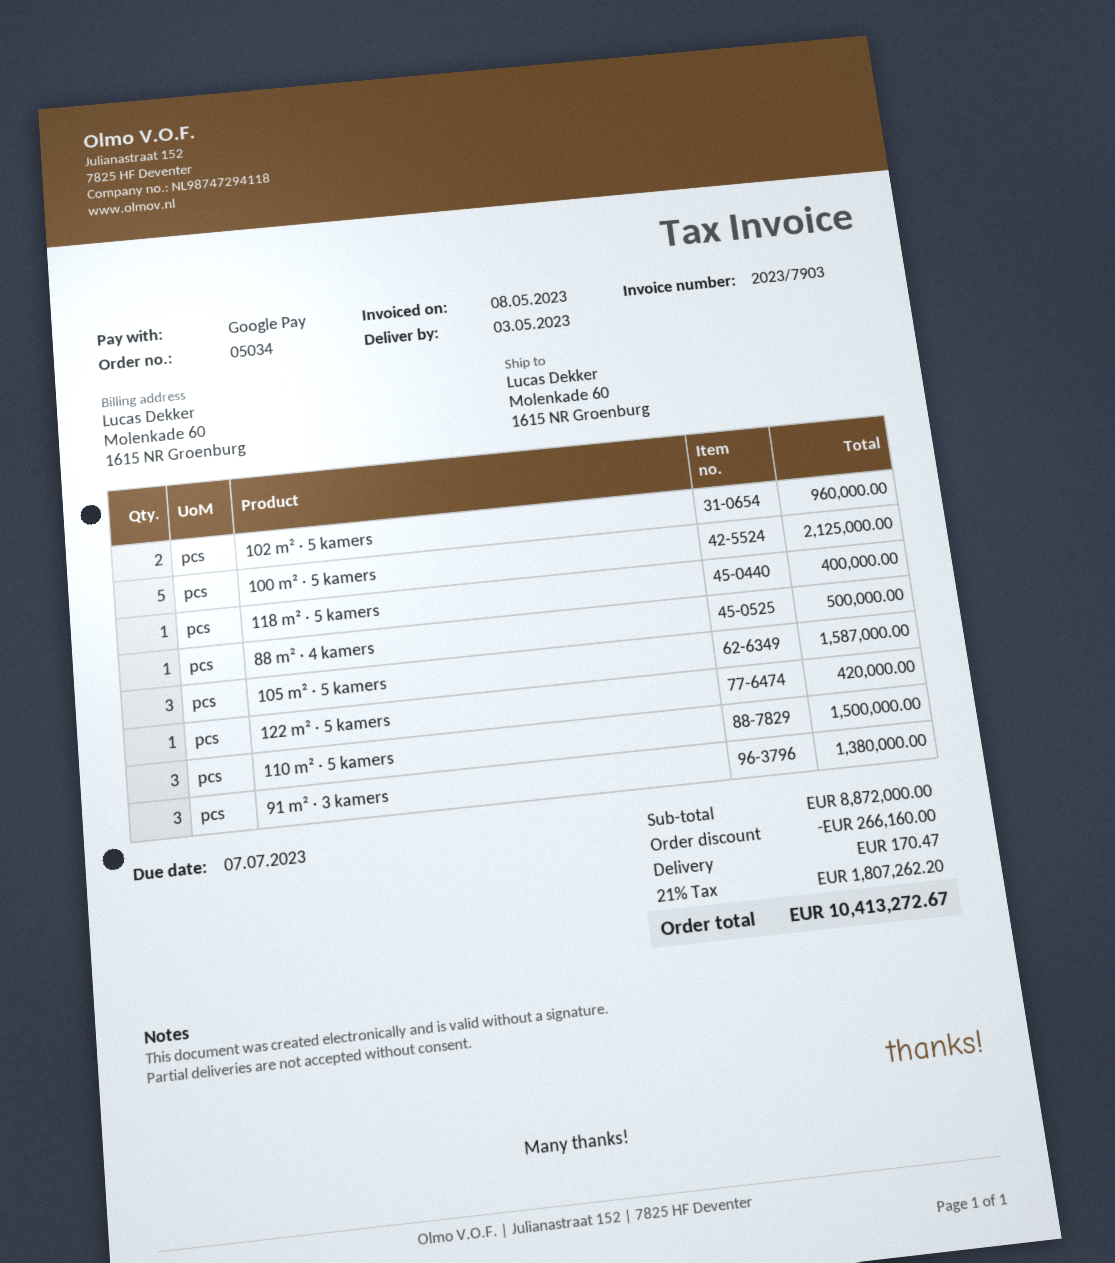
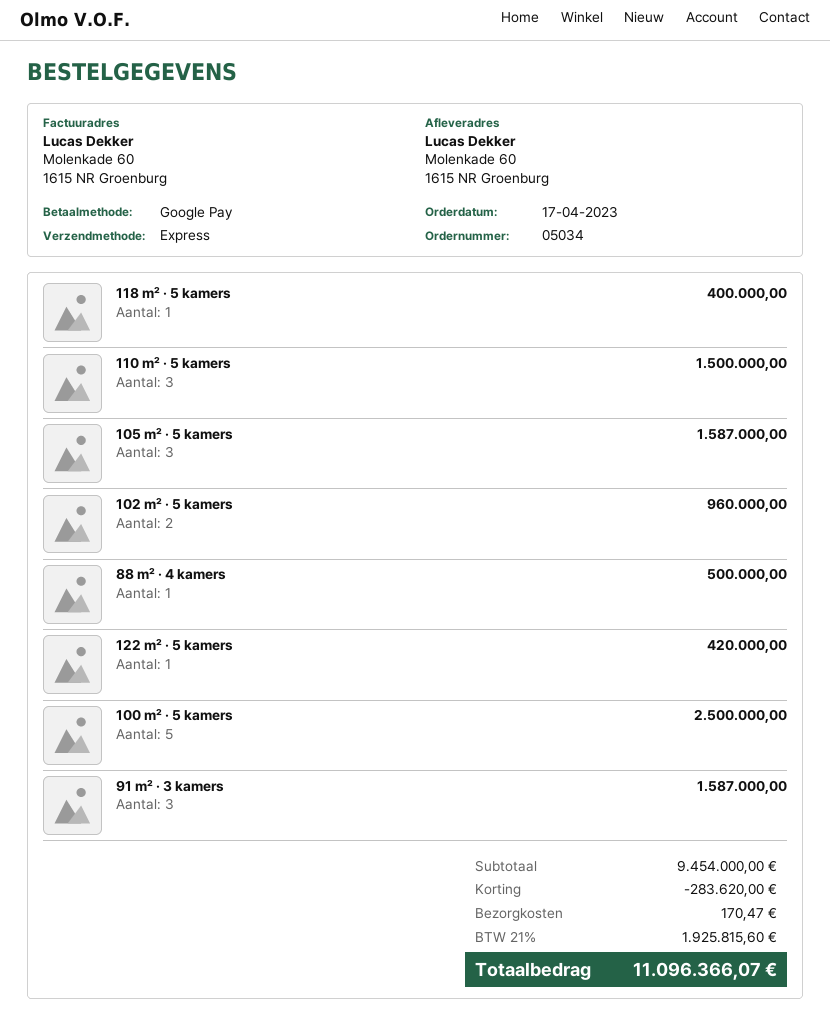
100 m² · 5 kamers: 5 for 2125000.00 -> 5 for 2500000.00
91 m² · 3 kamers: 3 for 1380000.00 -> 3 for 1587000.00
subtotal: 8872000.00 -> 9454000.00
discount: 266160.00 -> 283620.00
tax: 21% = 1807262.20 -> 21% = 1925815.60
total: 10413272.67 -> 11096366.07

